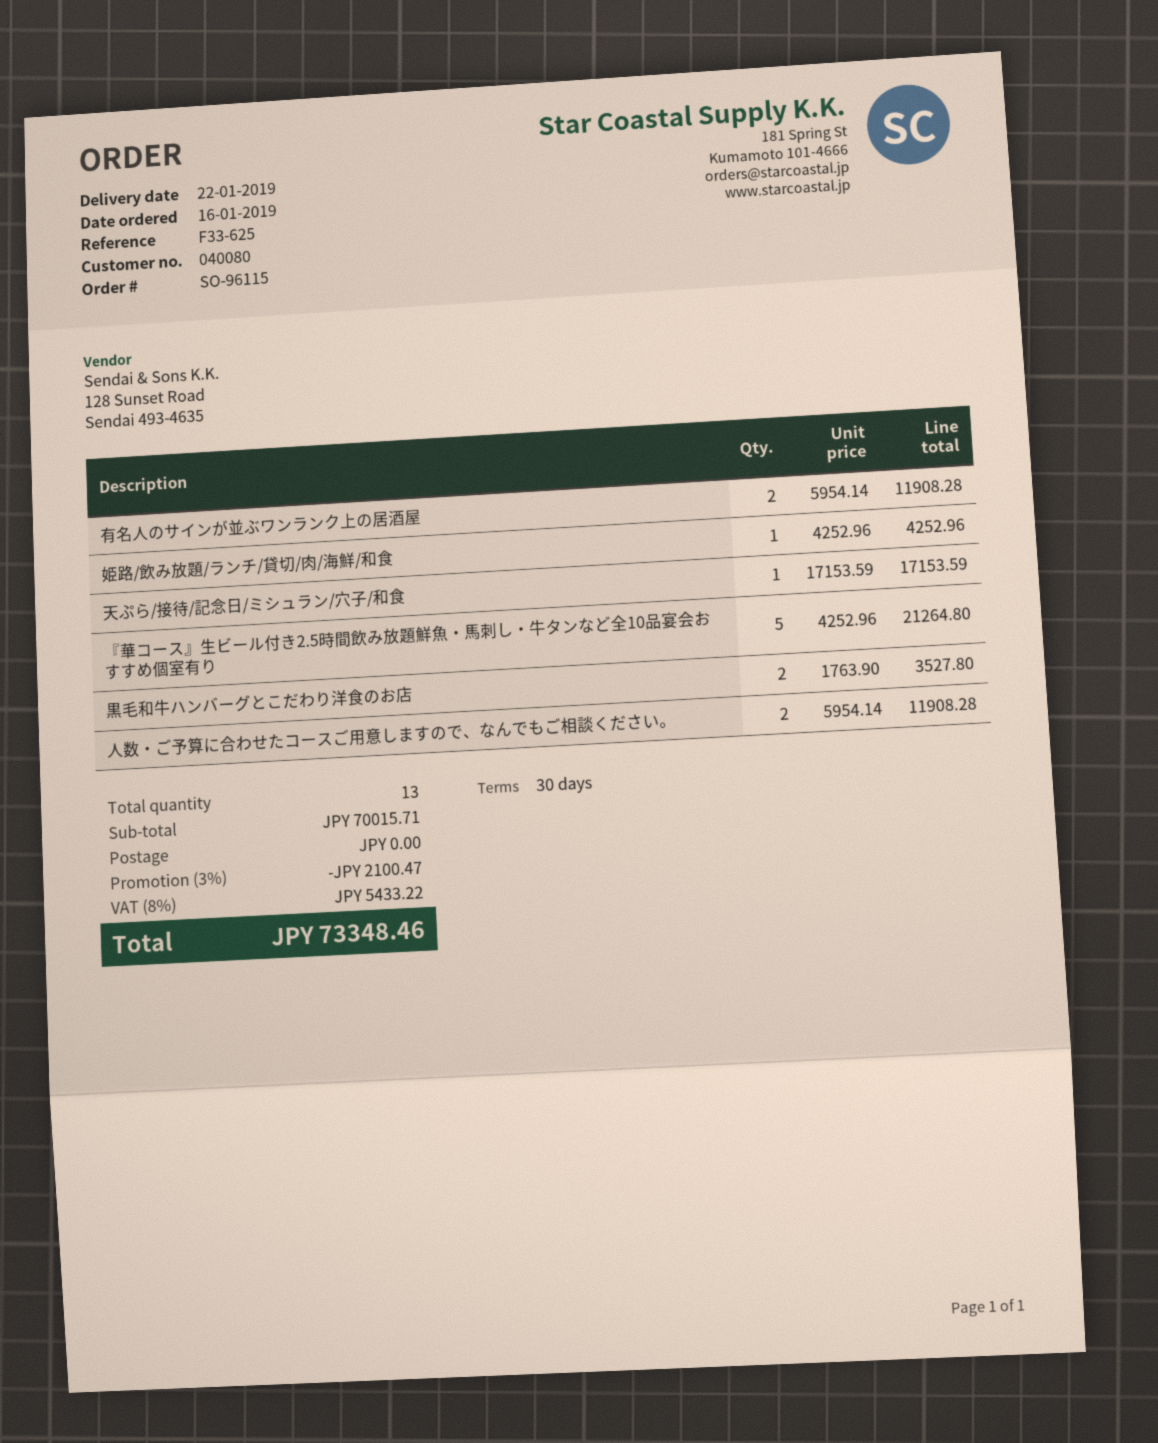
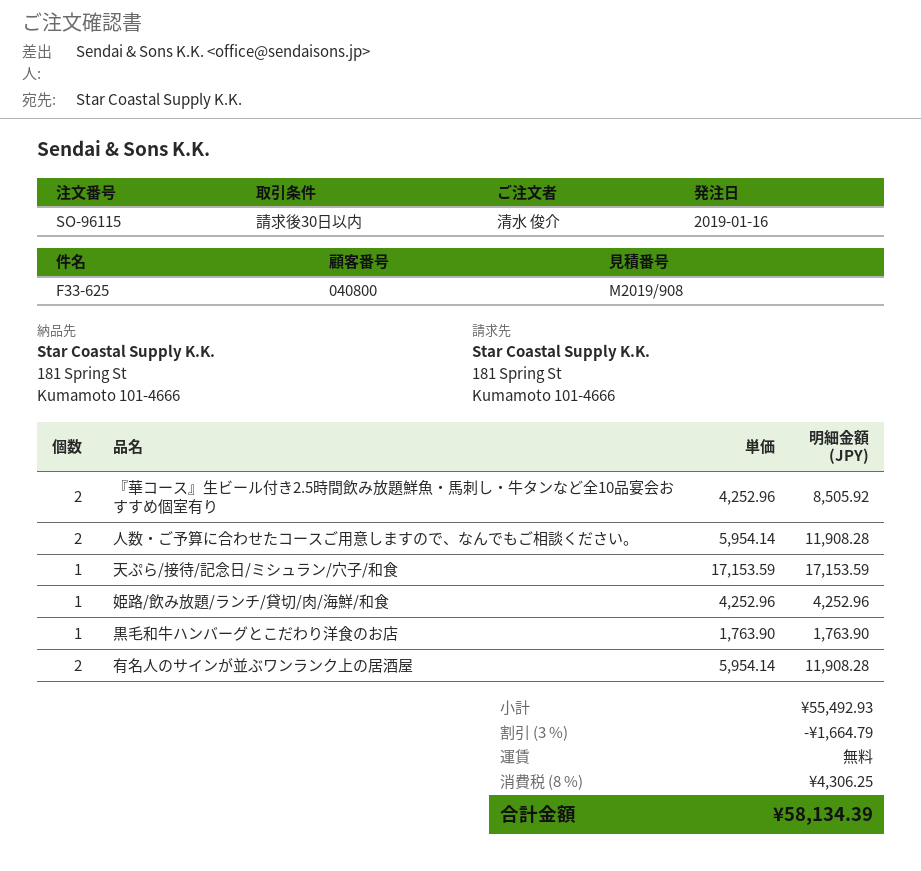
customer number: 040080 -> 040800
『華コース』生ビール付き2.5時間飲み放題鮮魚・馬刺し・牛タンなど全10品宴会おすすめ個室有り: 5 x 4252.96 = 21264.80 -> 2 x 4252.96 = 8505.92
黒毛和牛ハンバーグとこだわり洋食のお店: 2 x 1763.90 = 3527.80 -> 1 x 1763.90 = 1763.90
subtotal: 70015.71 -> 55492.93
discount: 3% = 2100.47 -> 3% = 1664.79
tax: 8% = 5433.22 -> 8% = 4306.25
total: 73348.46 -> 58134.39

